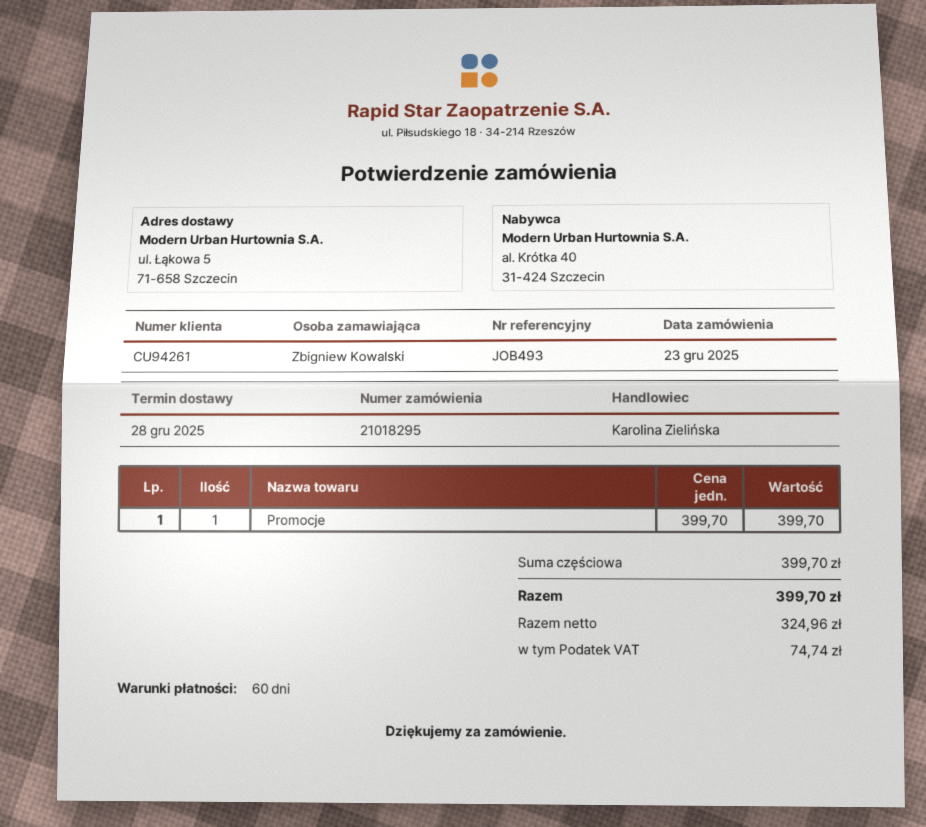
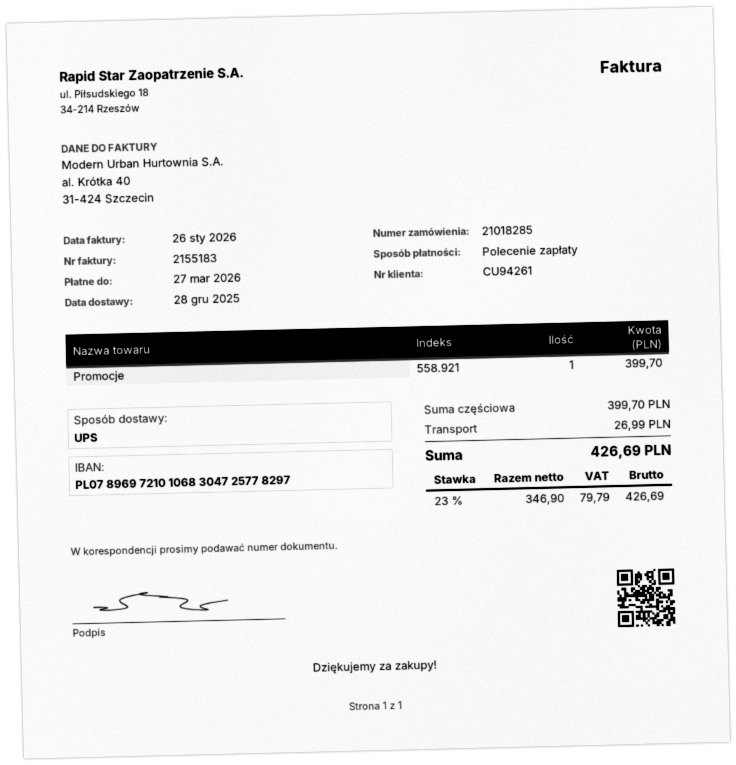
order number: 21018295 -> 21018285
shipping: none -> 26.99
net: 324.96 -> 346.90
tax: 74.74 -> 79.79
total: 399.70 -> 426.69

